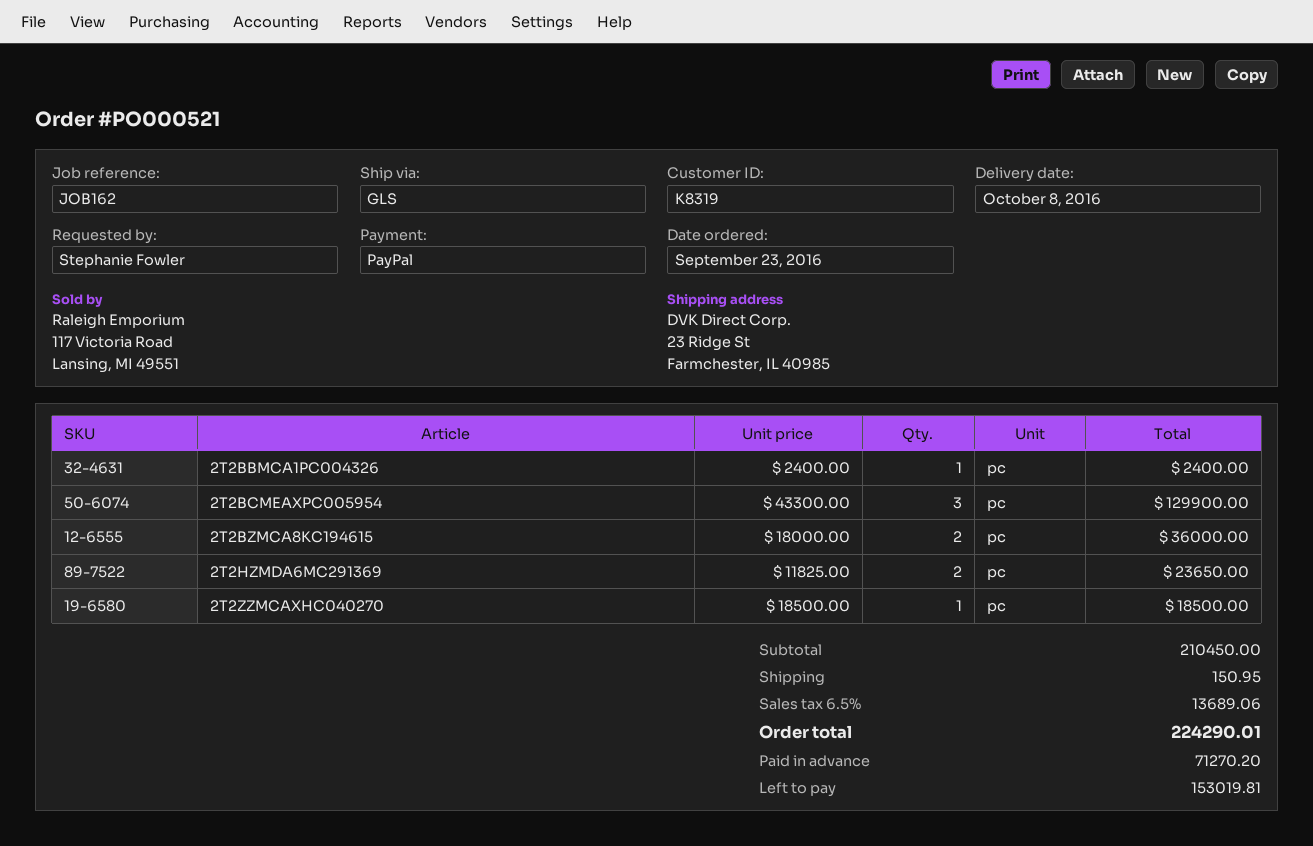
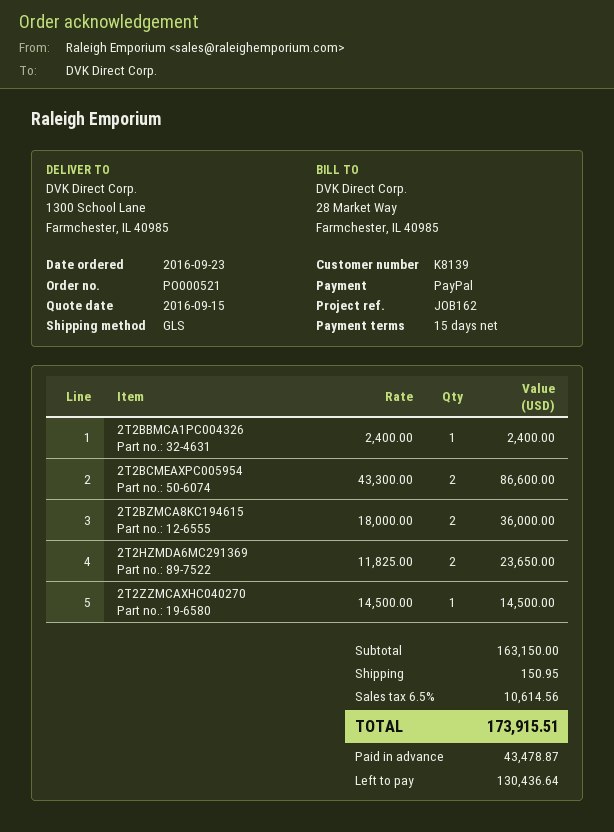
customer number: K8319 -> K8139
ship to: 23 Ridge St, Farmchester, IL 40985 -> 1300 School Lane, Farmchester, IL 40985
2T2BCMEAXPC005954: 3 x 43300.00 = 129900.00 -> 2 x 43300.00 = 86600.00
2T2ZZMCAXHC040270: 1 x 18500.00 = 18500.00 -> 1 x 14500.00 = 14500.00
subtotal: 210450.00 -> 163150.00
tax: 6.5% = 13689.06 -> 6.5% = 10614.56
total: 224290.01 -> 173915.51
deposit: 71270.20 -> 43478.87
balance: 153019.81 -> 130436.64

